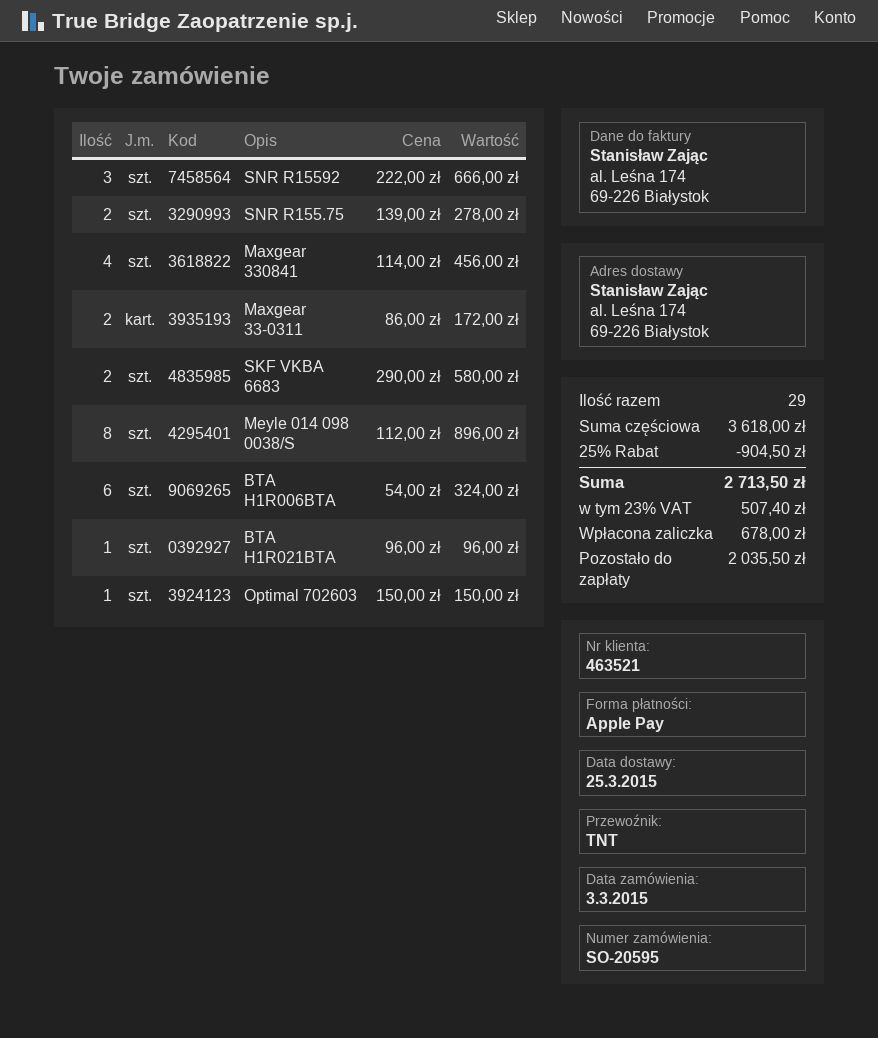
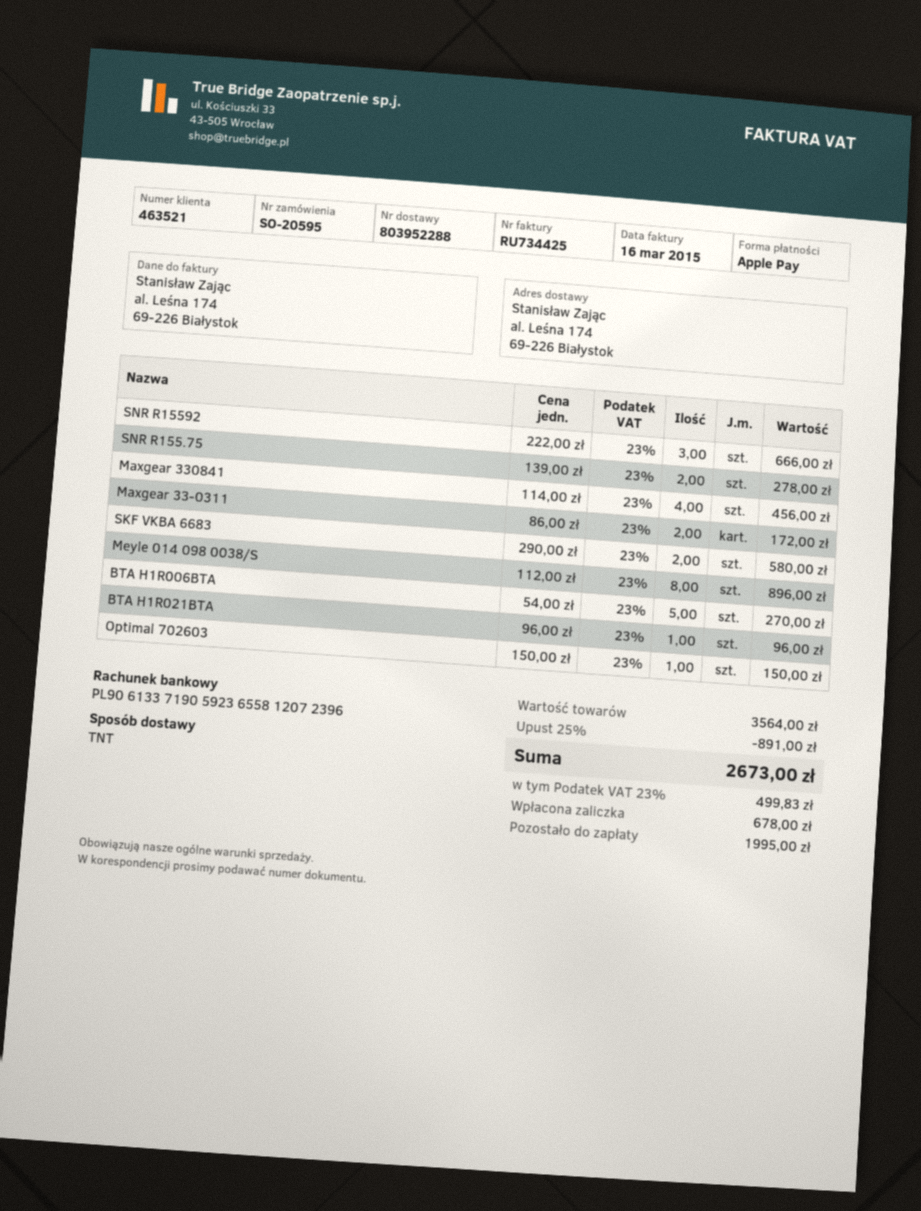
BTA H1R006BTA: 6 x 54.00 = 324.00 -> 5 x 54.00 = 270.00
subtotal: 3618.00 -> 3564.00
discount: 25% = 904.50 -> 25% = 891.00
tax: 23% = 507.40 -> 23% = 499.83
total: 2713.50 -> 2673.00
balance: 2035.50 -> 1995.00

